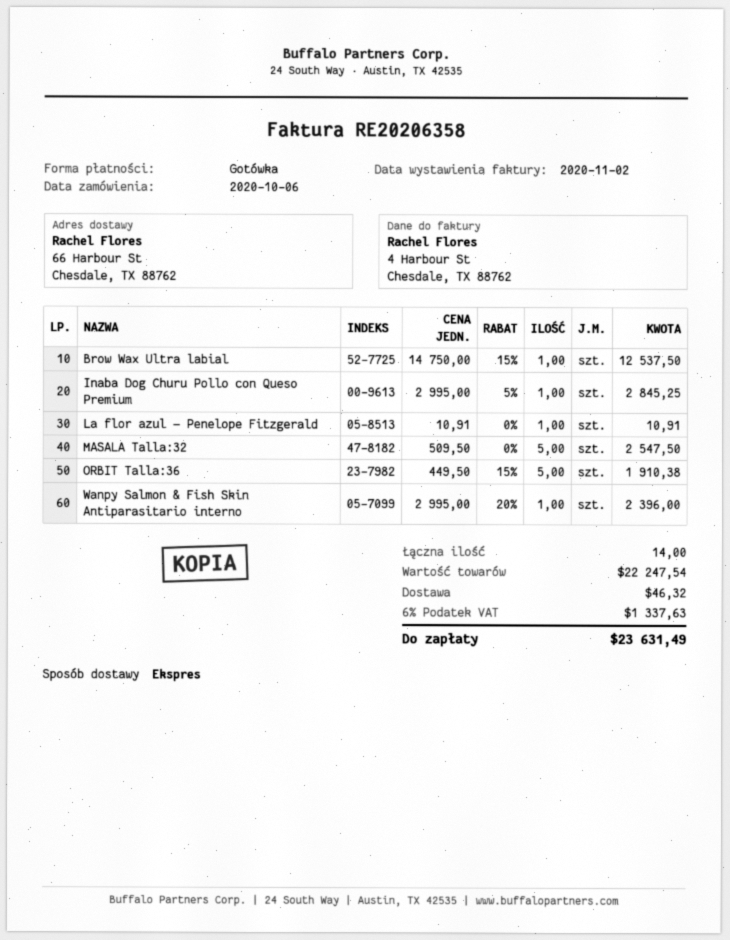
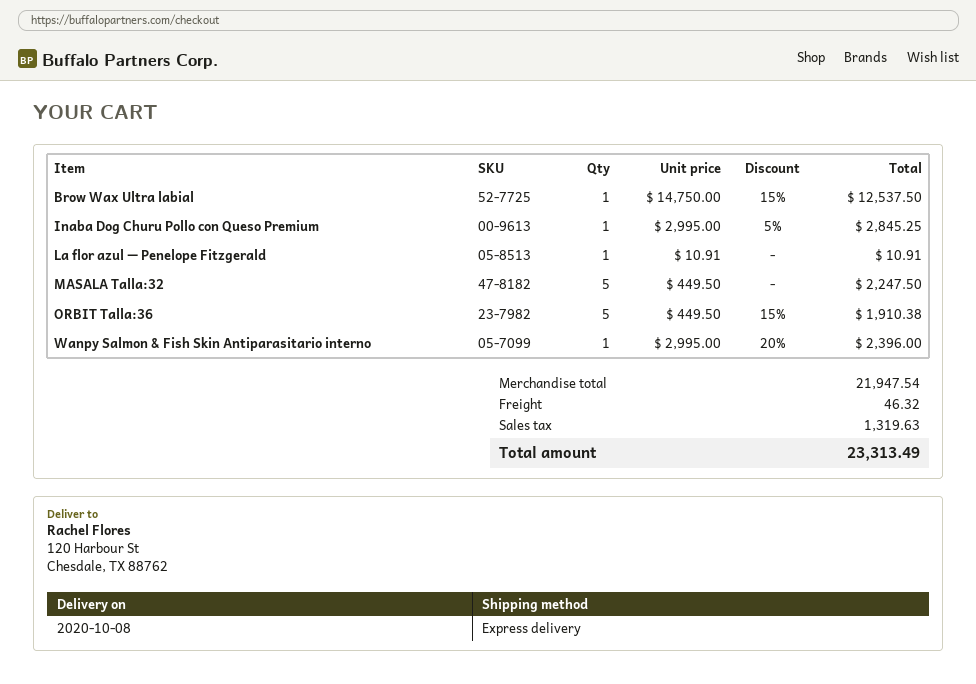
ship to: 66 Harbour St, Chesdale, TX 88762 -> 120 Harbour St, Chesdale, TX 88762
MASALA Talla:32: 5 x 509.50 = 2547.50 -> 5 x 449.50 = 2247.50
subtotal: 22247.54 -> 21947.54
tax: 1337.63 -> 1319.63
total: 23631.49 -> 23313.49

